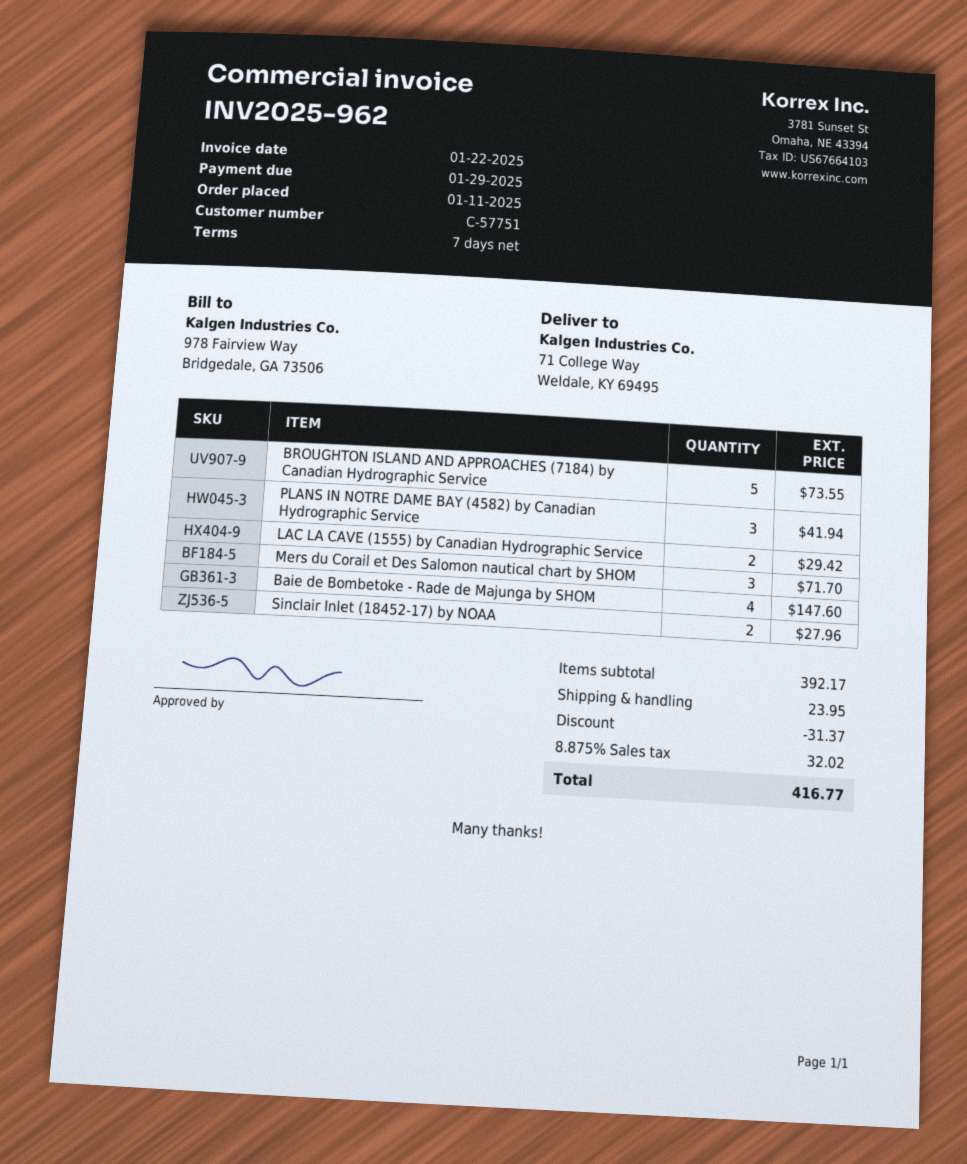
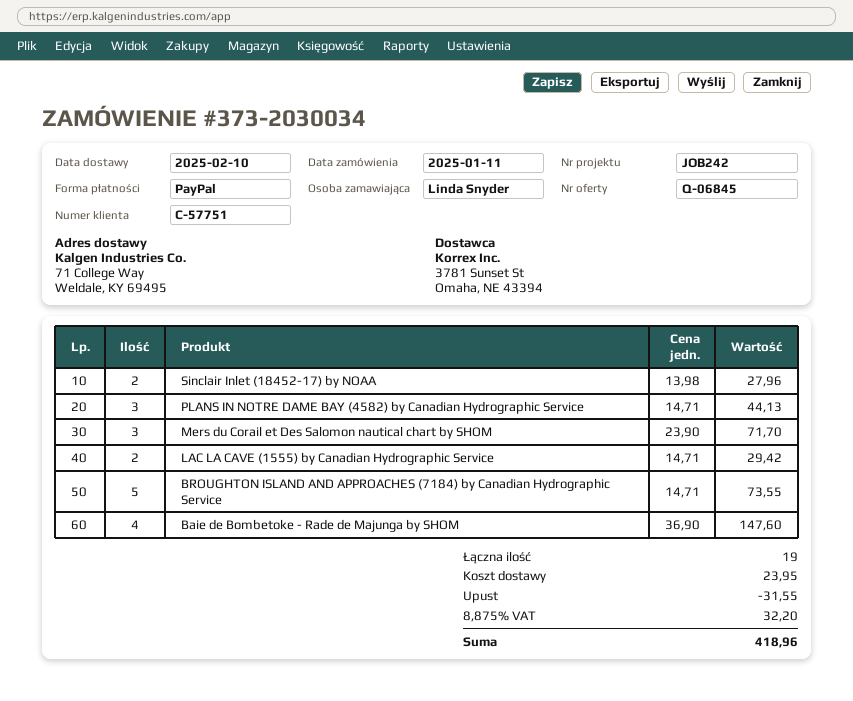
PLANS IN NOTRE DAME BAY (4582) by Canadian Hydrographic Service: 3 for 41.94 -> 3 for 44.13
discount: 31.37 -> 31.55
tax: 8.875% = 32.02 -> 8.875% = 32.20
total: 416.77 -> 418.96

